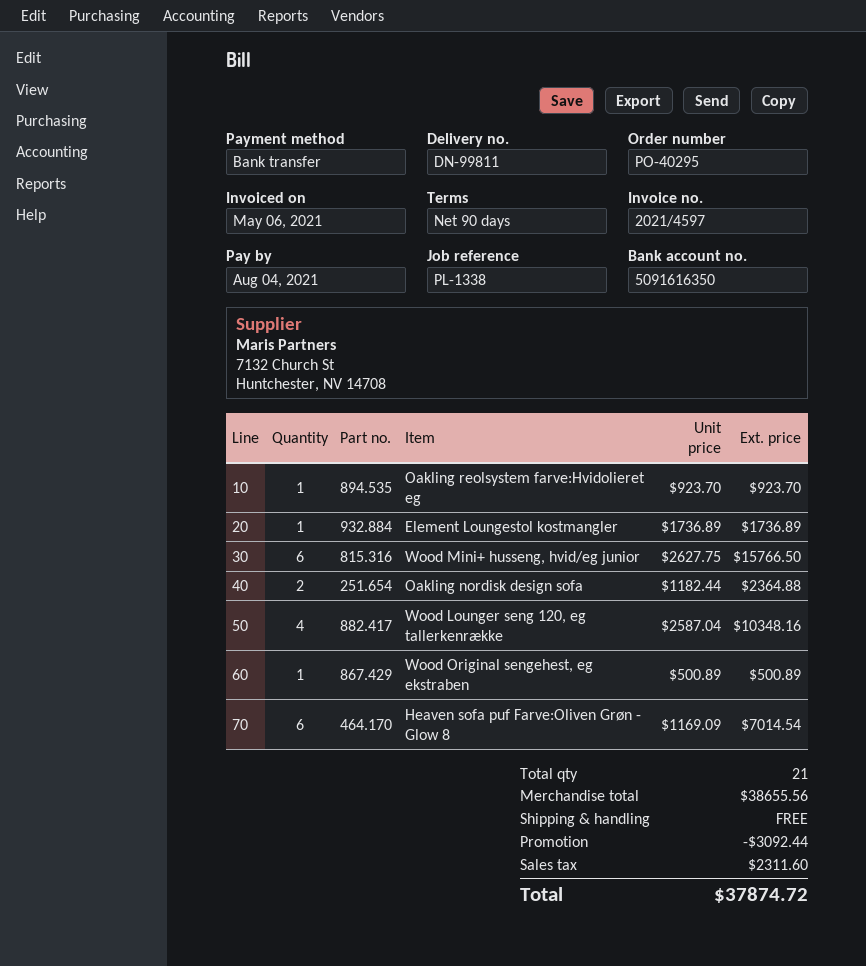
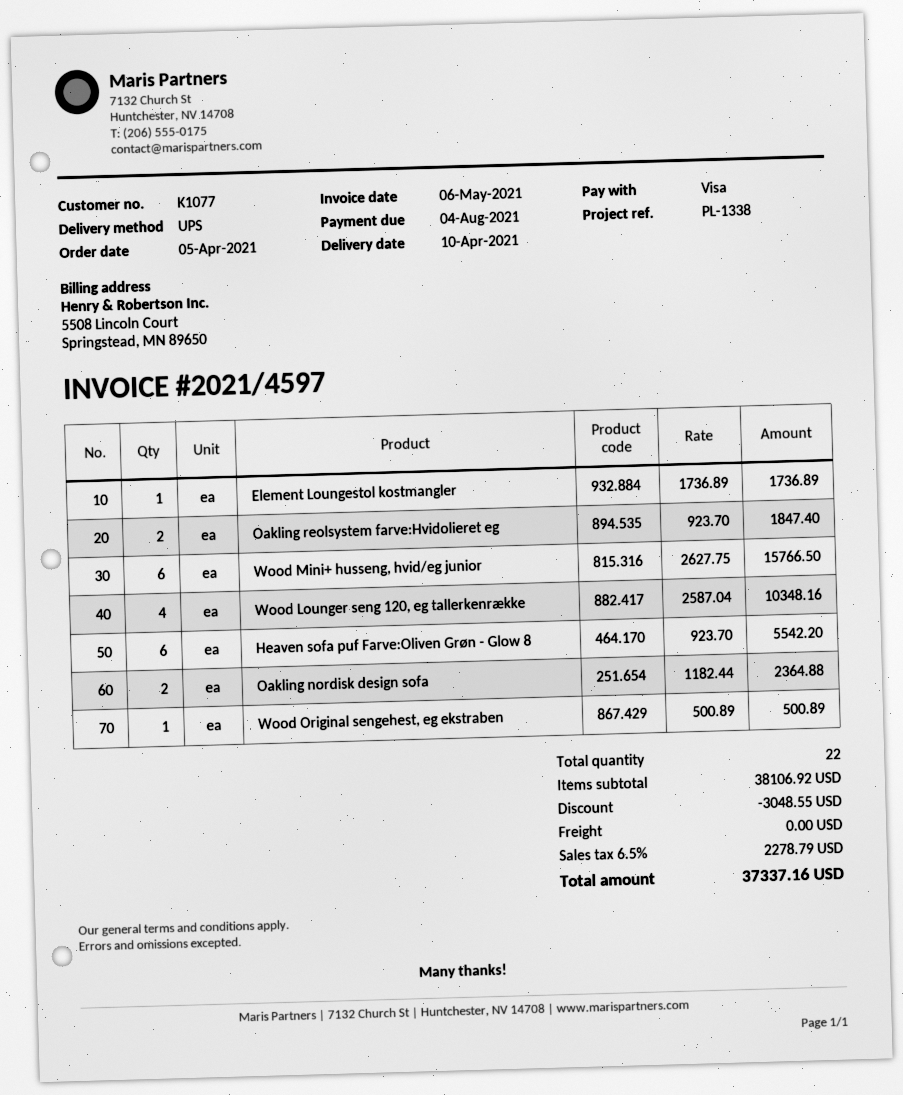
payment method: bank transfer -> Visa
Oakling reolsystem farve:Hvidolieret eg: 1 x 923.70 = 923.70 -> 2 x 923.70 = 1847.40
Heaven sofa puf Farve:Oliven Grøn - Glow 8: 6 x 1169.09 = 7014.54 -> 6 x 923.70 = 5542.20
total quantity: 21 -> 22
subtotal: 38655.56 -> 38106.92
discount: 3092.44 -> 3048.55
tax: 2311.60 -> 2278.79
total: 37874.72 -> 37337.16

